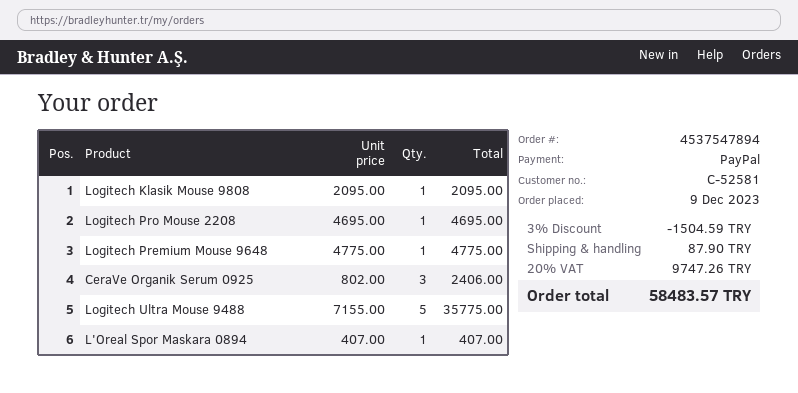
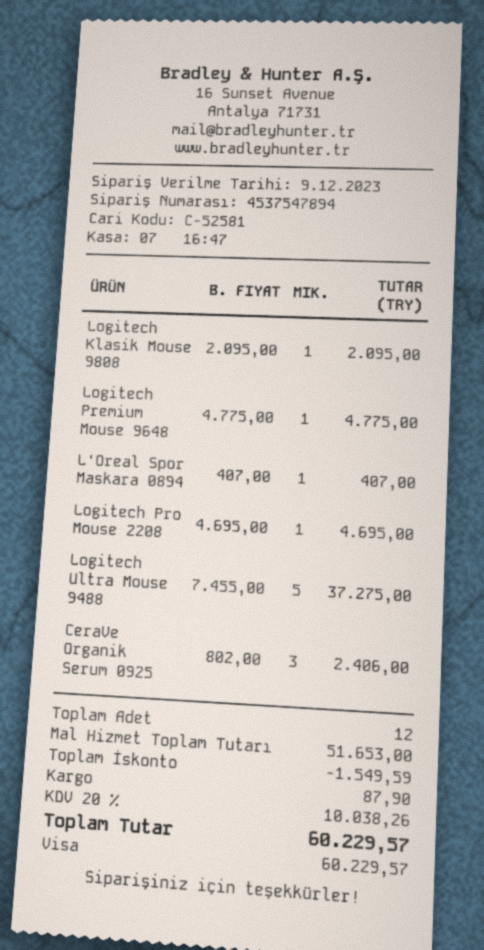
payment method: PayPal -> Visa
Logitech Ultra Mouse 9488: 5 x 7155.00 = 35775.00 -> 5 x 7455.00 = 37275.00
discount: 1504.59 -> 1549.59
tax: 20% = 9747.26 -> 20% = 10038.26
total: 58483.57 -> 60229.57

